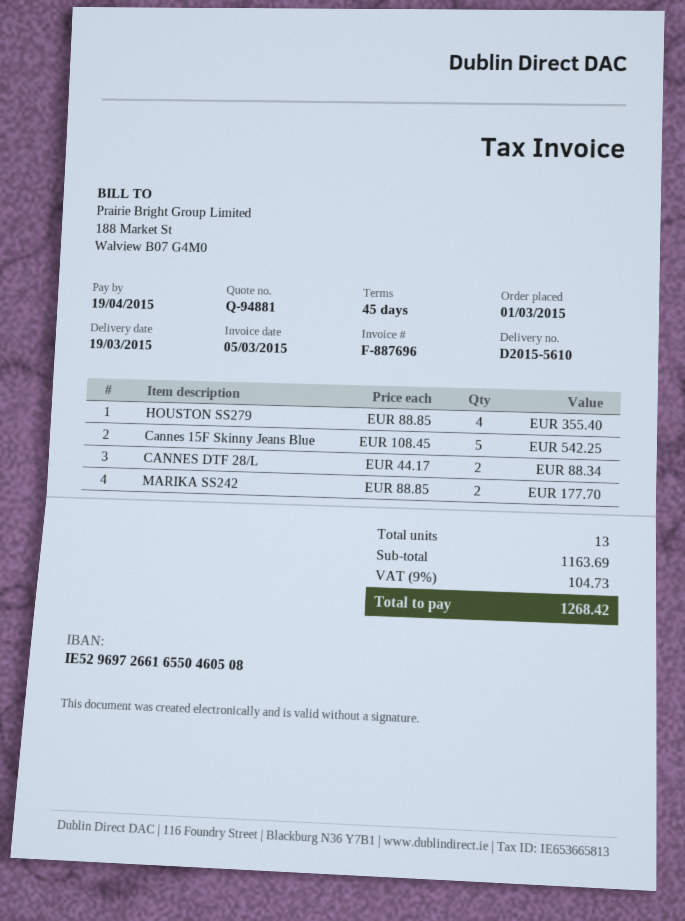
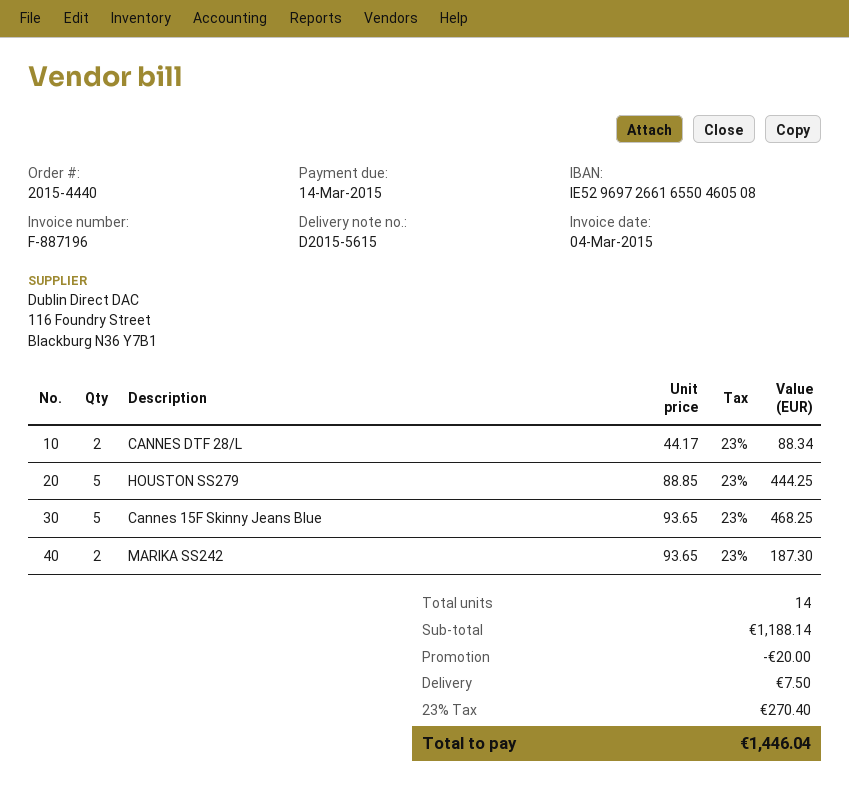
delivery note number: D2015-5610 -> D2015-5615
invoice number: F-887696 -> F-887196
invoice date: 2015-03-05 -> 2015-03-04
due date: 2015-04-19 -> 2015-03-14
HOUSTON SS279: 4 x 88.85 = 355.40 -> 5 x 88.85 = 444.25
Cannes 15F Skinny Jeans Blue: 5 x 108.45 = 542.25 -> 5 x 93.65 = 468.25
MARIKA SS242: 2 x 88.85 = 177.70 -> 2 x 93.65 = 187.30
total quantity: 13 -> 14
subtotal: 1163.69 -> 1188.14
discount: none -> 20.00
shipping: none -> 7.50
tax: 9% = 104.73 -> 23% = 270.40
total: 1268.42 -> 1446.04

